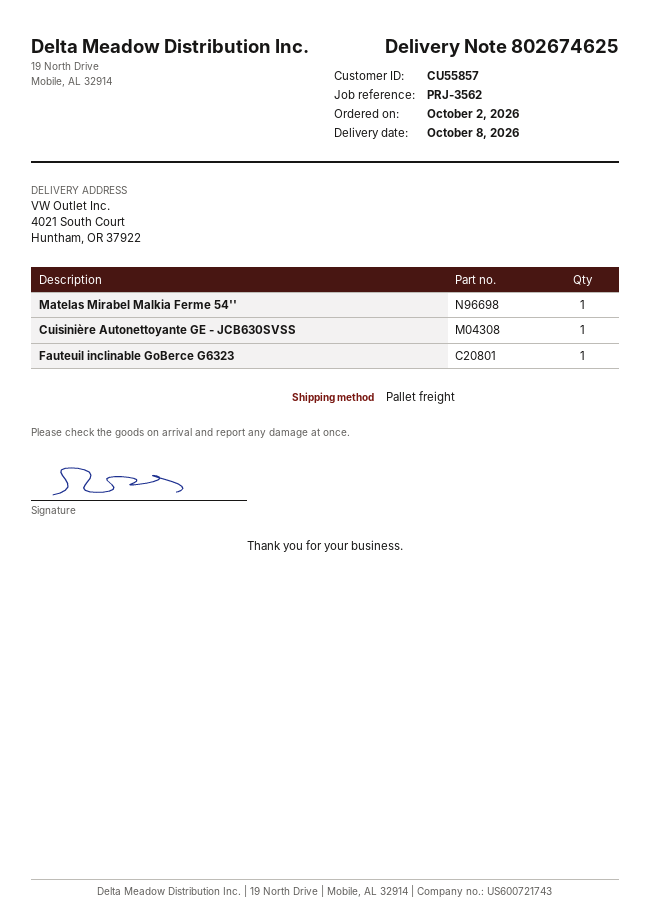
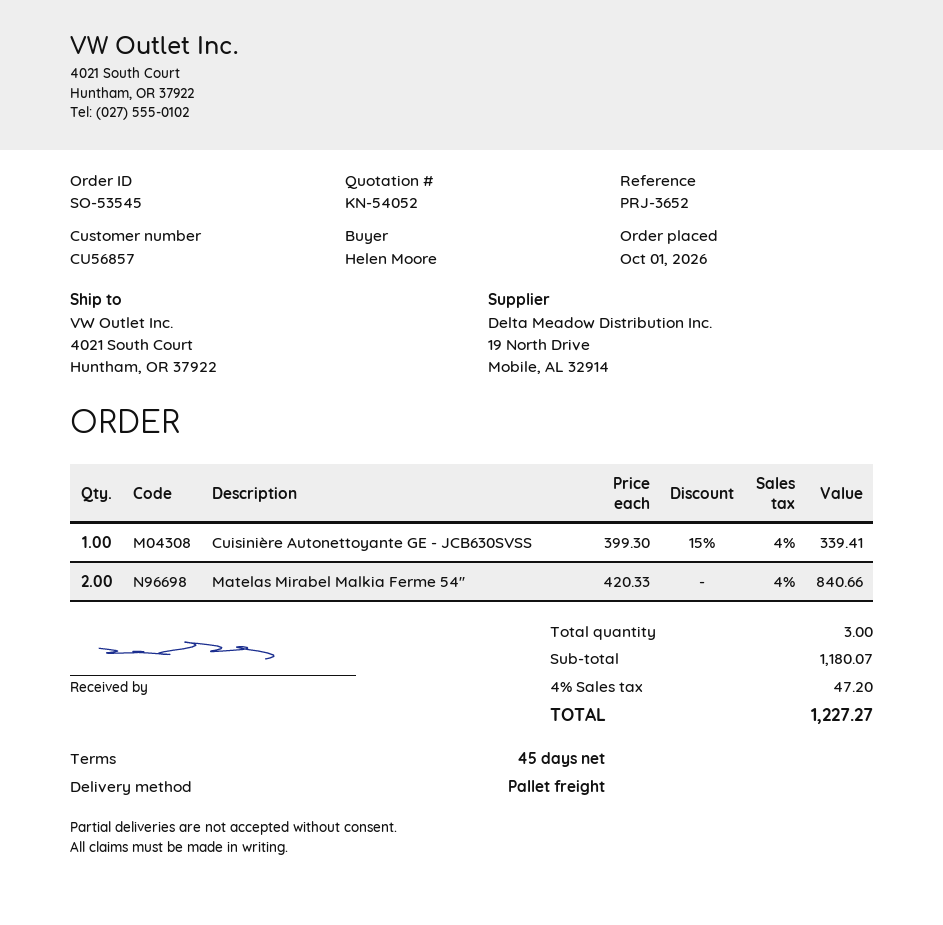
order date: 2026-10-02 -> 2026-10-01
customer number: CU55857 -> CU56857
reference: PRJ-3562 -> PRJ-3652
Matelas Mirabel Malkia Ferme 54'': 1 -> 2
Fauteuil inclinable GoBerce G6323: 1 -> none

